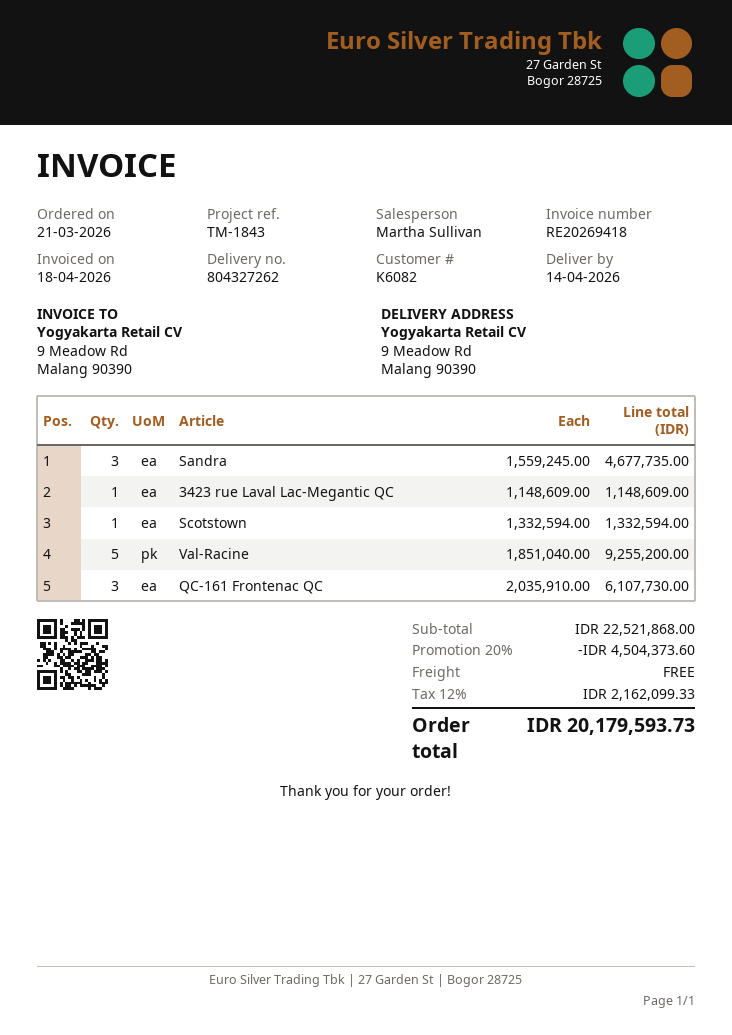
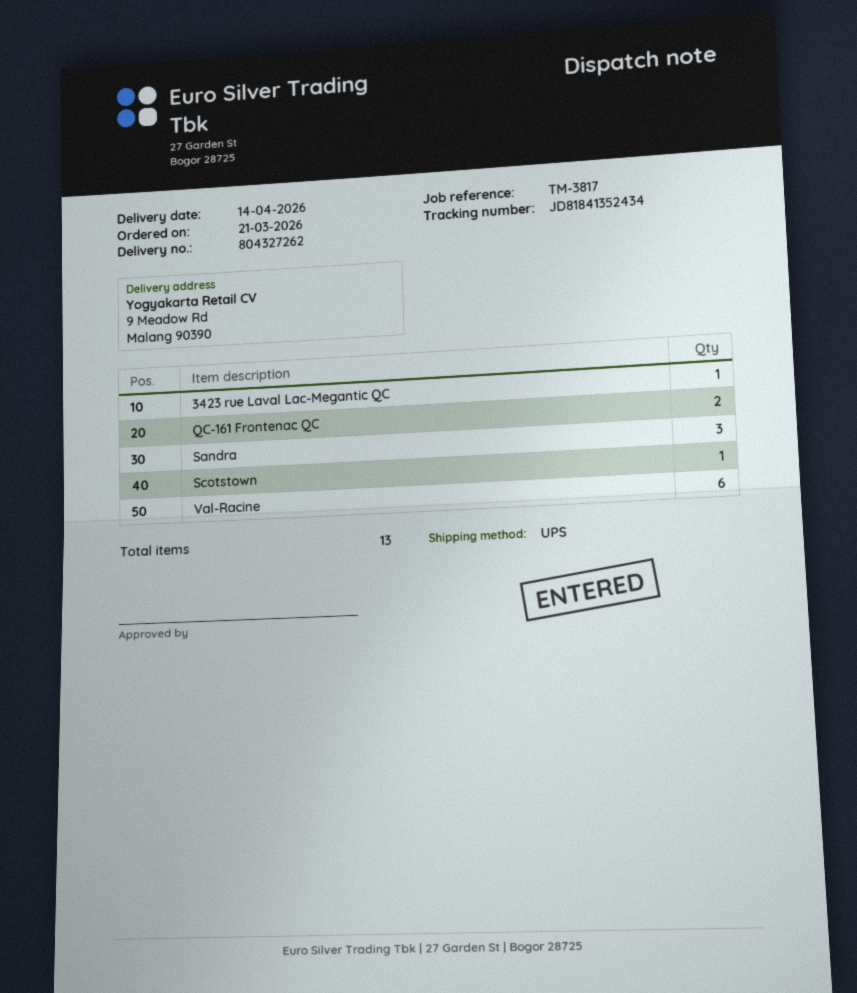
reference: TM-1843 -> TM-3817
Val-Racine: 5 -> 6
QC-161 Frontenac QC: 3 -> 2

